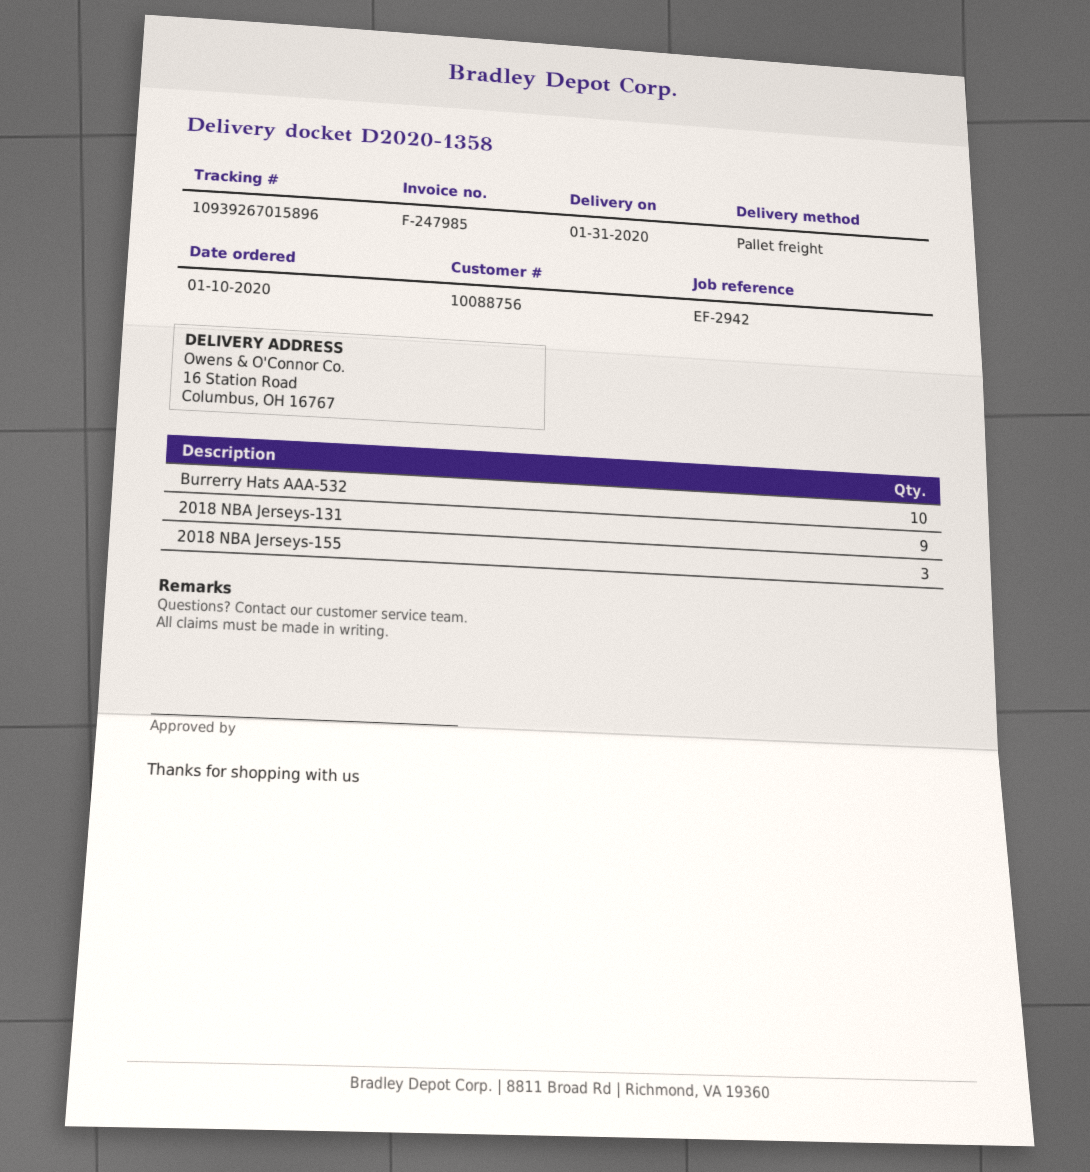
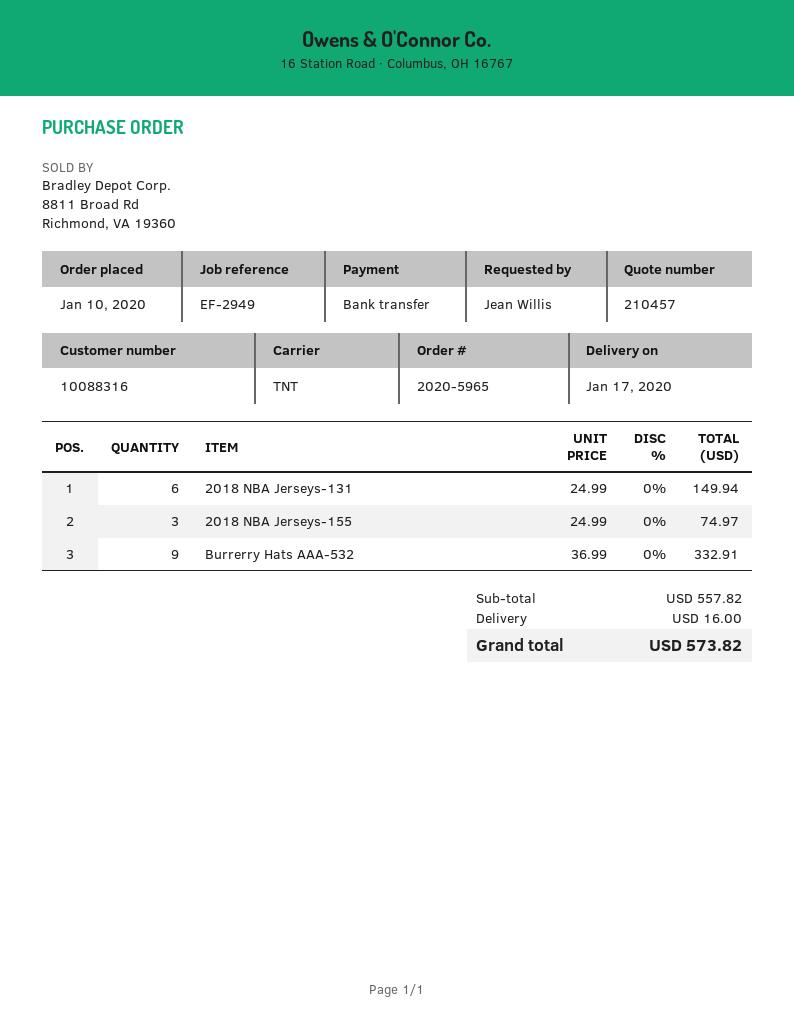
delivery date: 2020-01-31 -> 2020-01-17
customer number: 10088756 -> 10088316
reference: EF-2942 -> EF-2949
shipping method: pallet freight -> TNT
Burrerry Hats AAA-532: 10 -> 9
2018 NBA Jerseys-131: 9 -> 6

